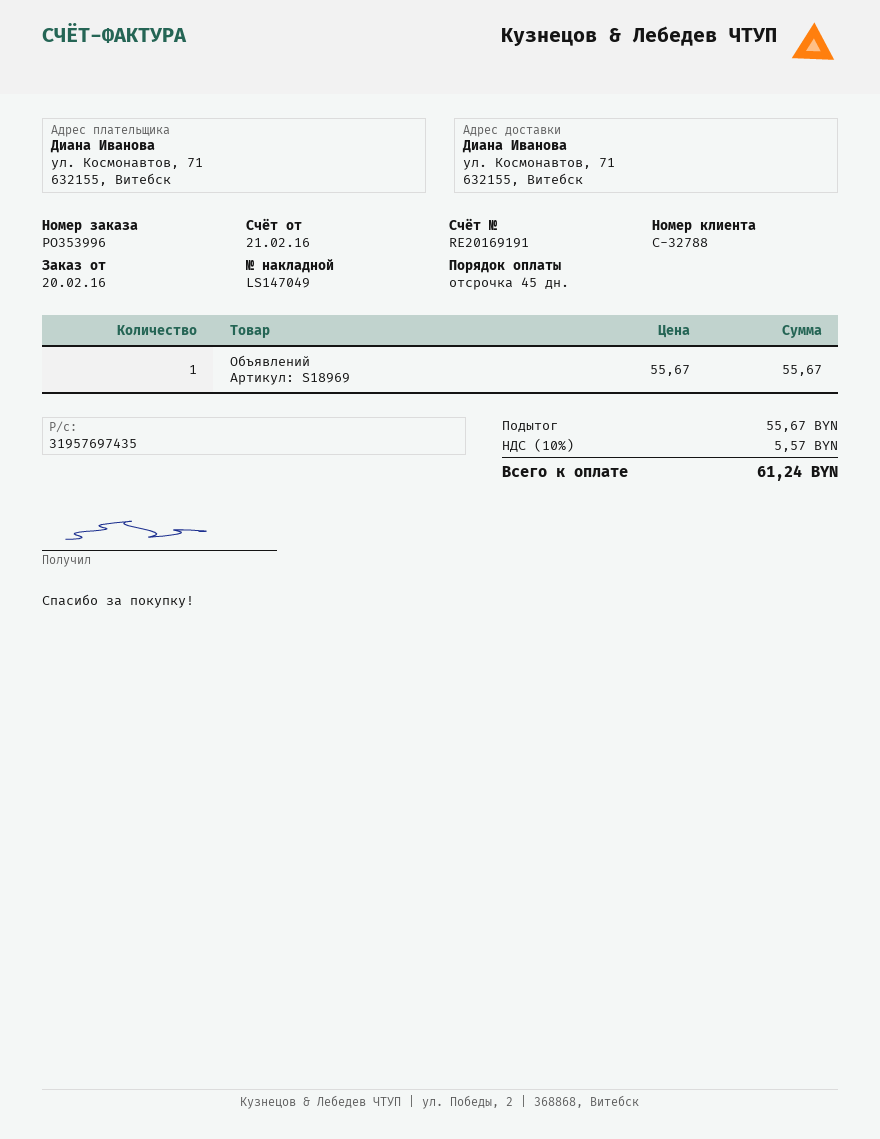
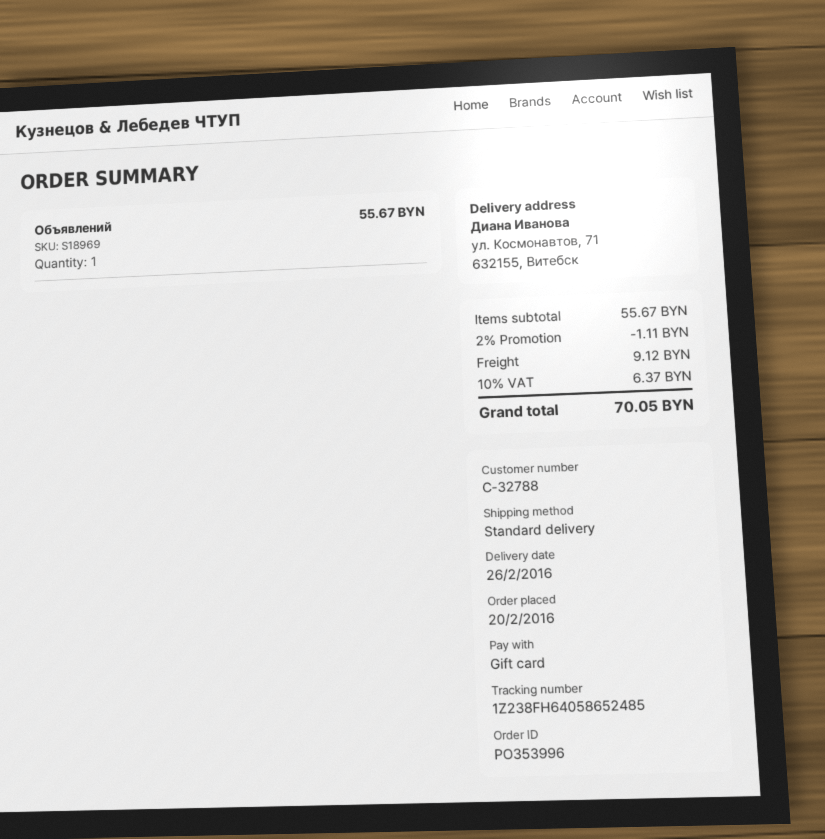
discount: none -> 2% = 1.11
shipping: none -> 9.12
tax: 10% = 5.57 -> 10% = 6.37
total: 61.24 -> 70.05

